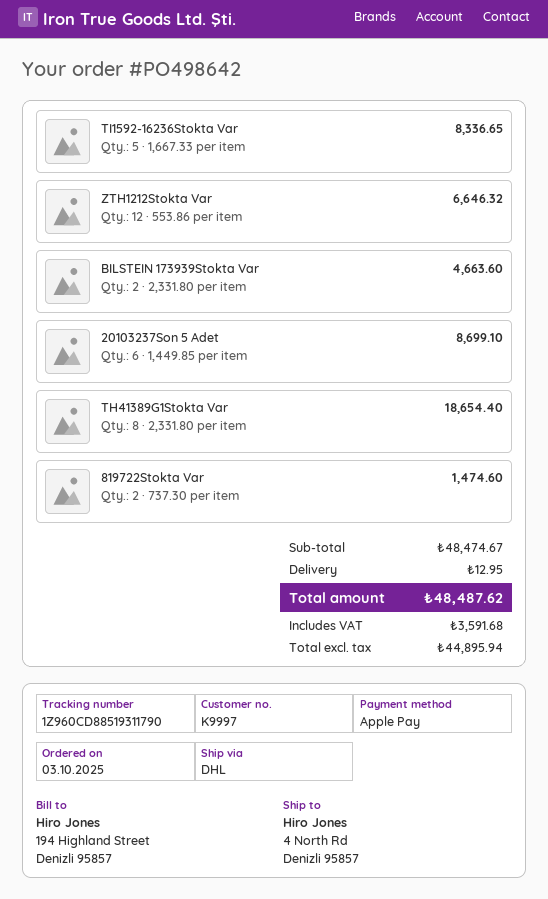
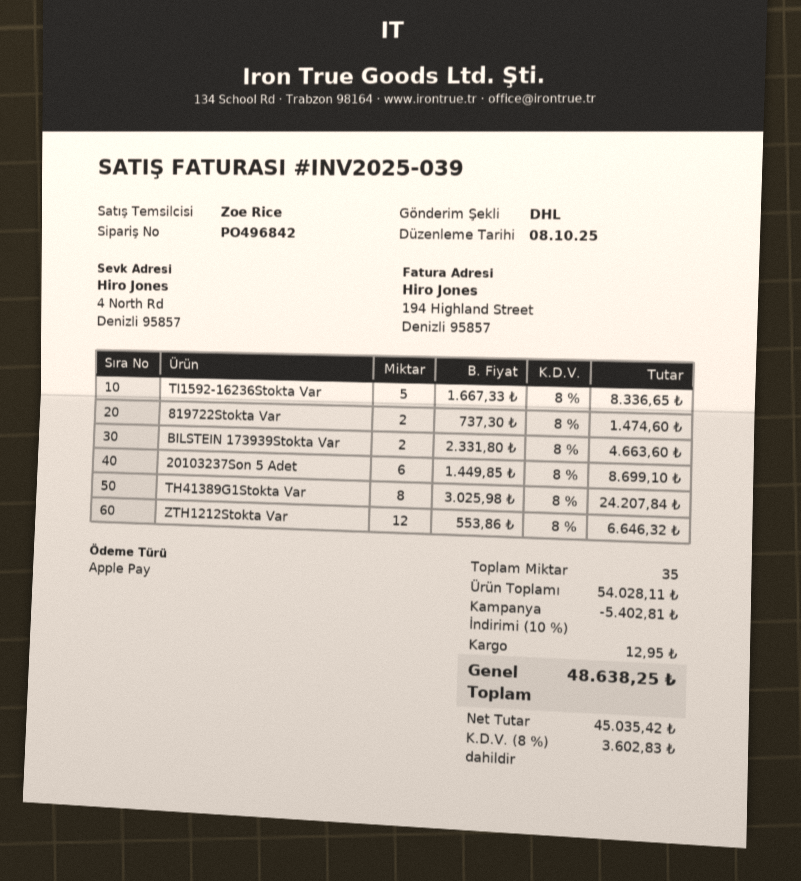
order number: PO498642 -> PO496842
TH41389G1Stokta Var: 8 x 2331.80 = 18654.40 -> 8 x 3025.98 = 24207.84
subtotal: 48474.67 -> 54028.11
discount: none -> 10% = 5402.81
net: 44895.94 -> 45035.42
tax: 3591.68 -> 3602.83
total: 48487.62 -> 48638.25

